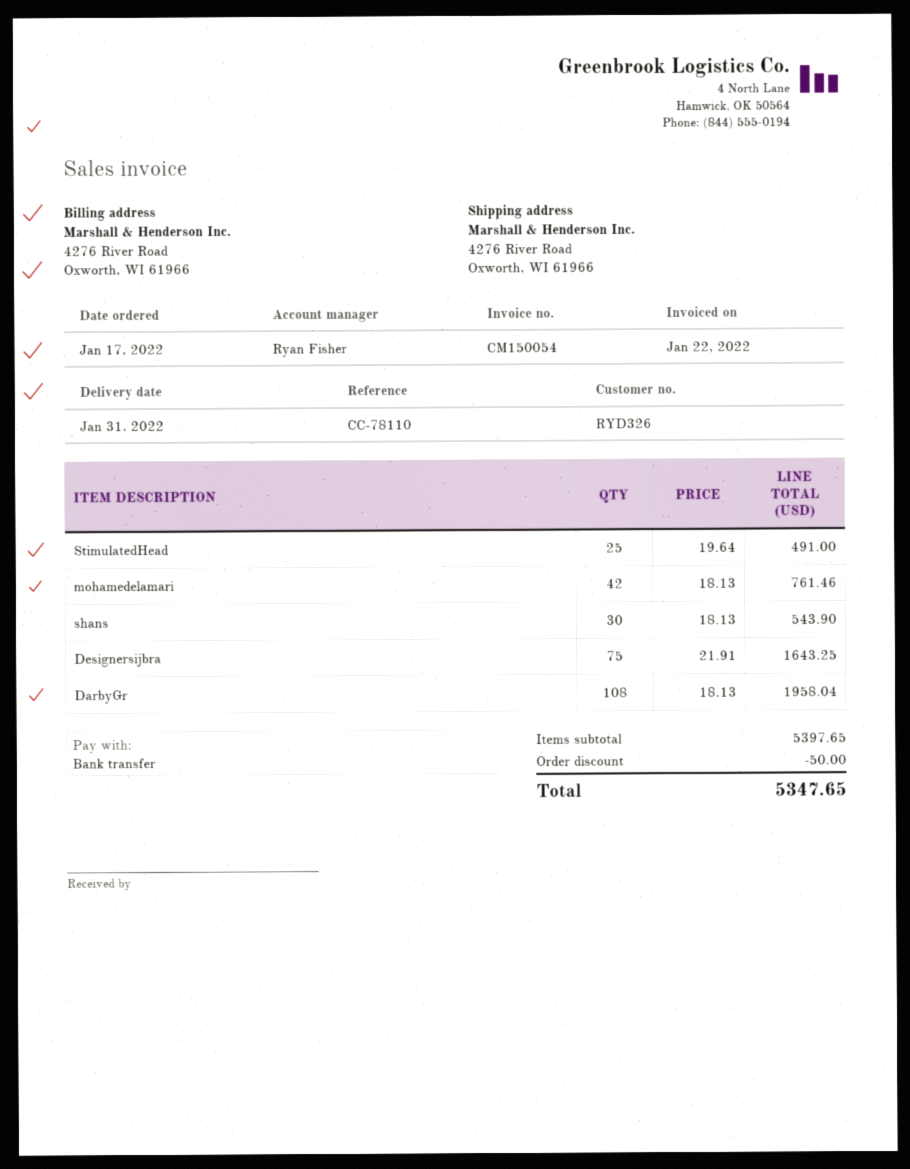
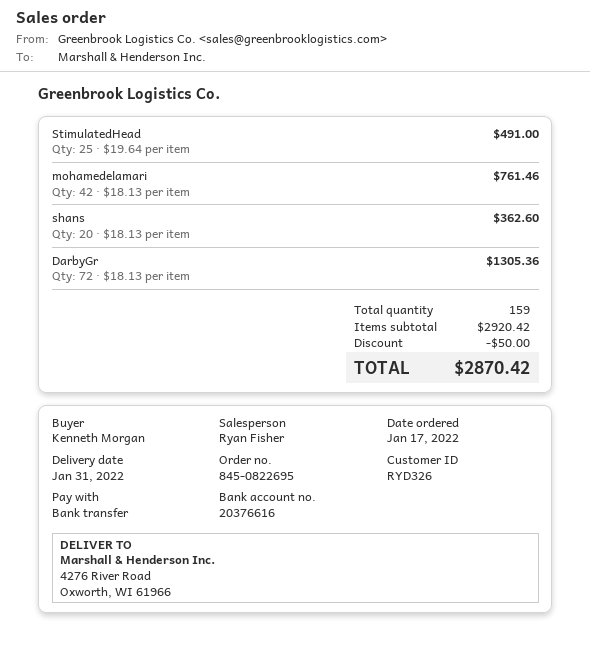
shans: 30 x 18.13 = 543.90 -> 20 x 18.13 = 362.60
Designersijbra: 75 x 21.91 = 1643.25 -> none
DarbyGr: 108 x 18.13 = 1958.04 -> 72 x 18.13 = 1305.36
subtotal: 5397.65 -> 2920.42
total: 5347.65 -> 2870.42

